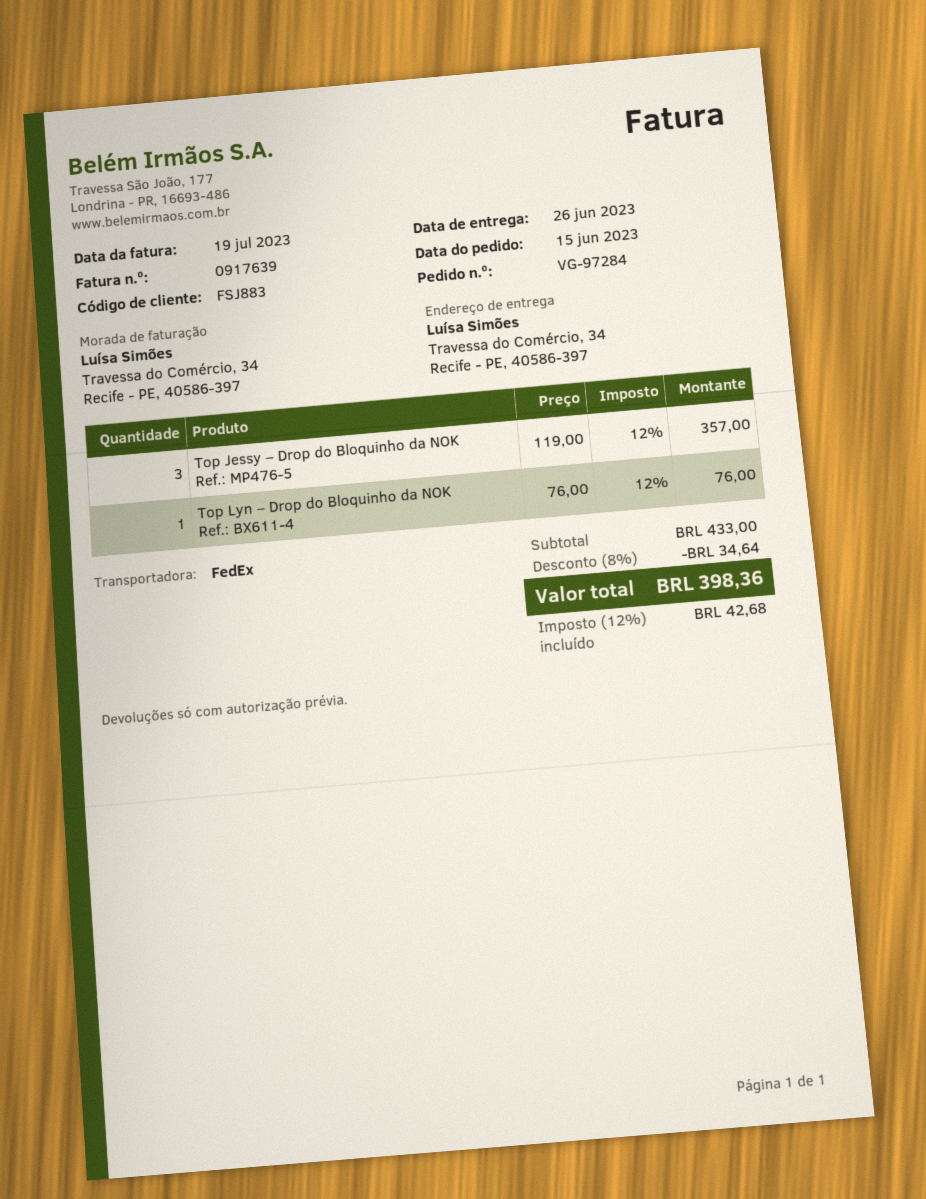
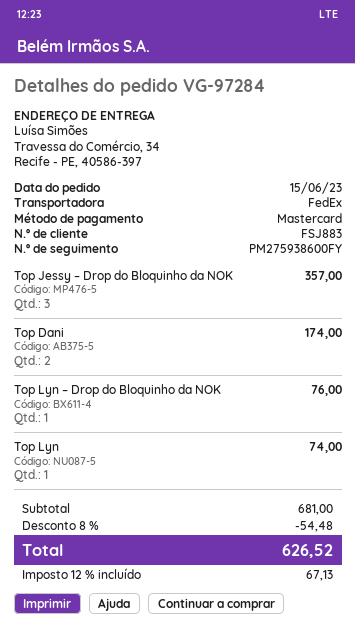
Top Dani: none -> 2 for 174.00
Top Lyn: none -> 1 for 74.00
subtotal: 433.00 -> 681.00
discount: 8% = 34.64 -> 8% = 54.48
tax: 12% = 42.68 -> 12% = 67.13
total: 398.36 -> 626.52

